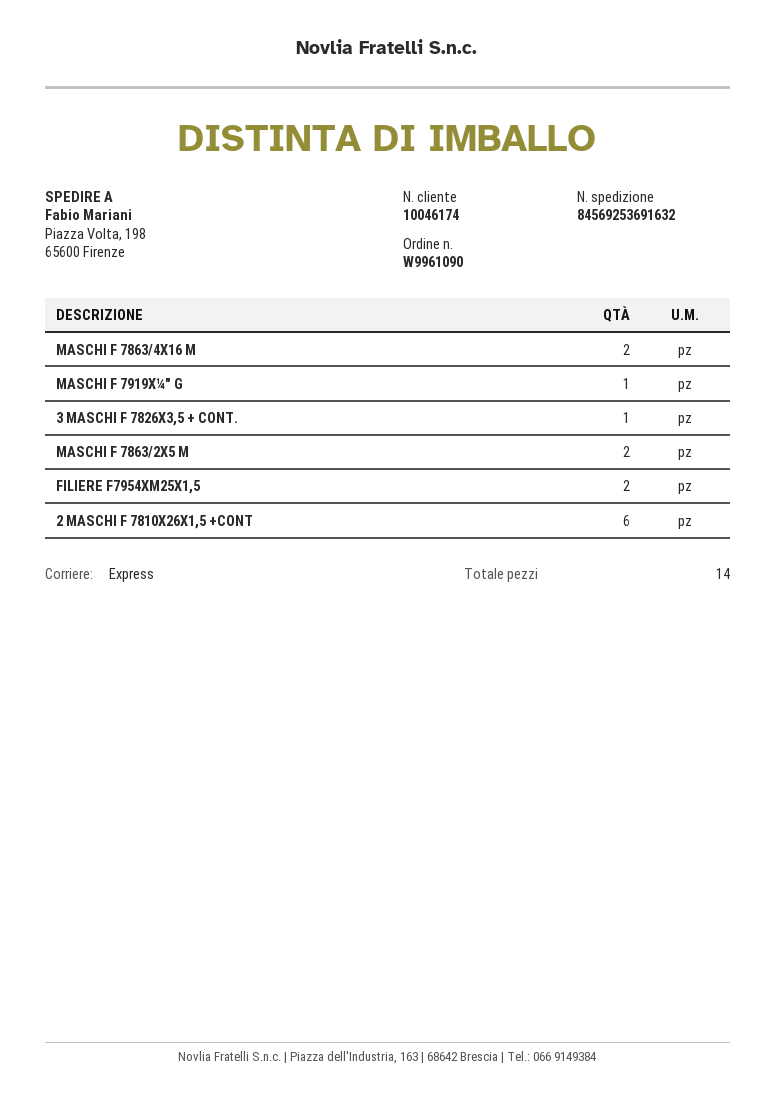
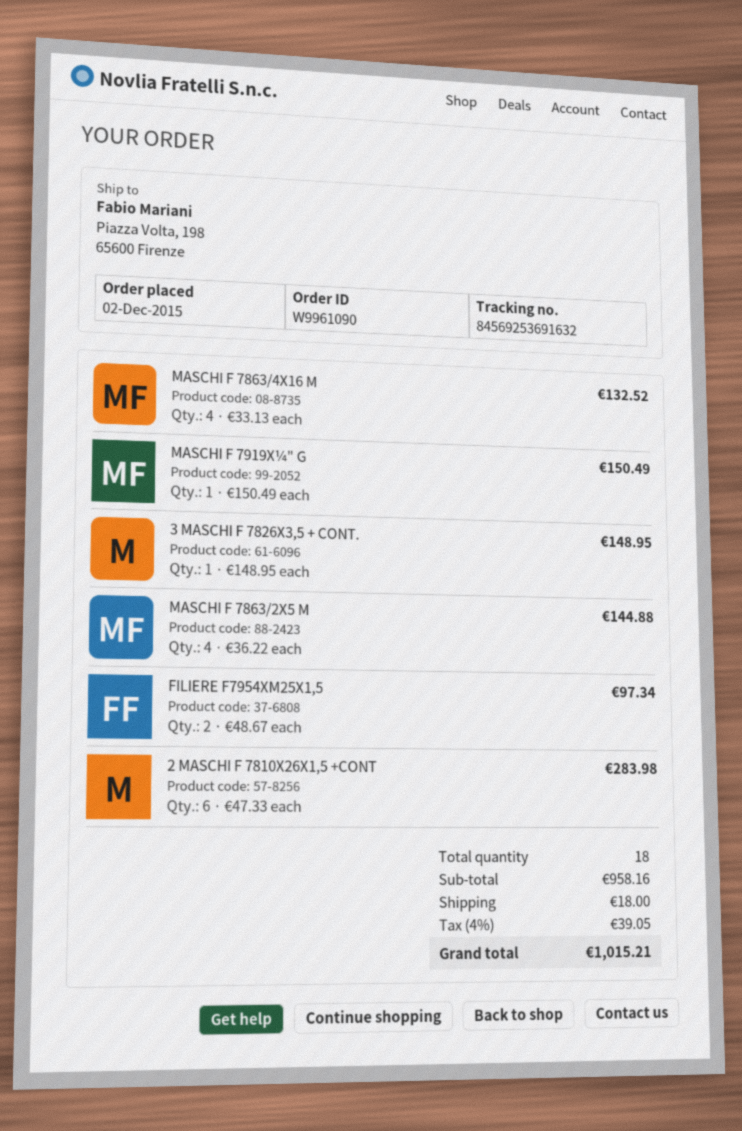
MASCHI F 7863/4X16 M: 2 -> 4
MASCHI F 7863/2X5 M: 2 -> 4
total quantity: 14 -> 18

